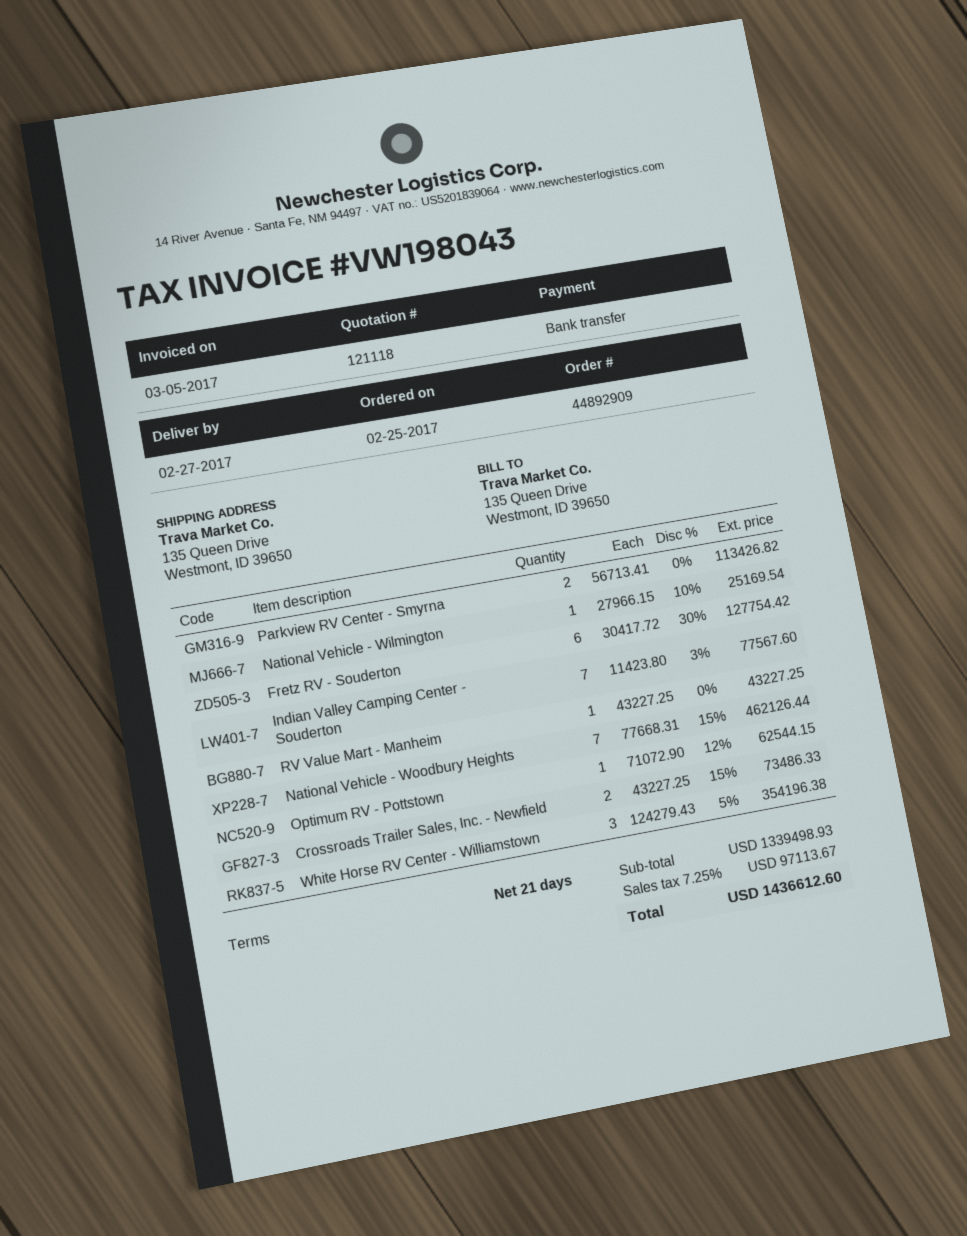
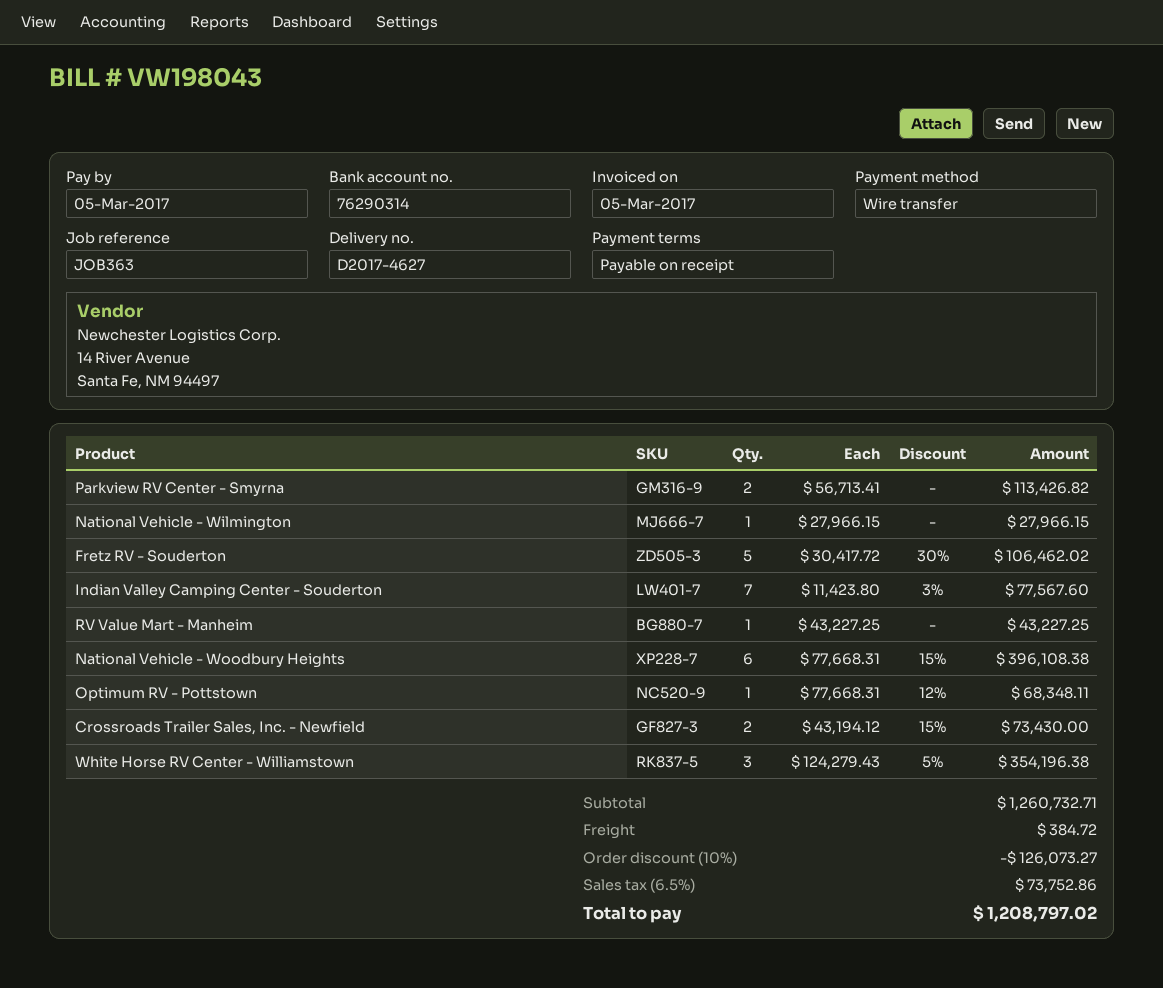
payment terms: 21 days -> on receipt
National Vehicle - Wilmington: 1 x 27966.15 - 10% = 25169.54 -> 1 x 27966.15 = 27966.15
Fretz RV - Souderton: 6 x 30417.72 - 30% = 127754.42 -> 5 x 30417.72 - 30% = 106462.02
National Vehicle - Woodbury Heights: 7 x 77668.31 - 15% = 462126.44 -> 6 x 77668.31 - 15% = 396108.38
Optimum RV - Pottstown: 1 x 71072.90 - 12% = 62544.15 -> 1 x 77668.31 - 12% = 68348.11
Crossroads Trailer Sales, Inc. - Newfield: 2 x 43227.25 - 15% = 73486.33 -> 2 x 43194.12 - 15% = 73430.00
subtotal: 1339498.93 -> 1260732.71
discount: none -> 10% = 126073.27
shipping: none -> 384.72
tax: 7.25% = 97113.67 -> 6.5% = 73752.86
total: 1436612.60 -> 1208797.02

